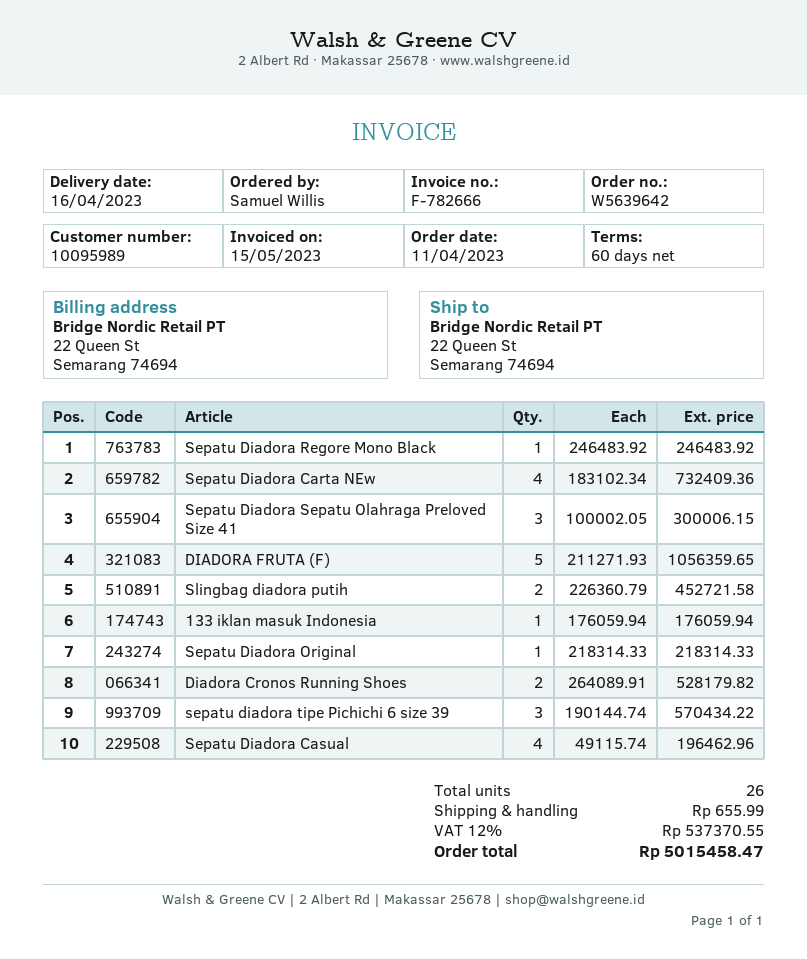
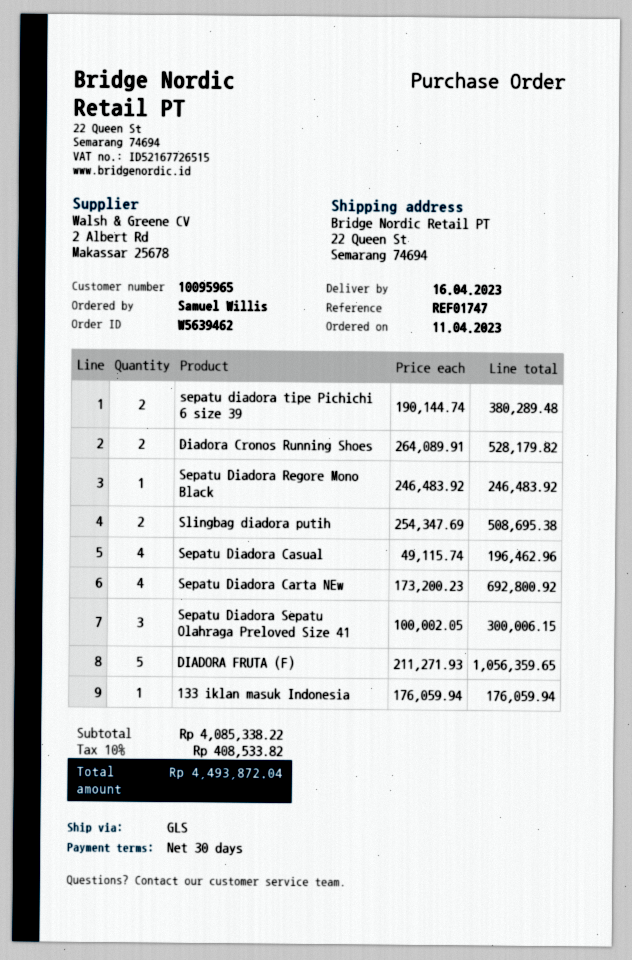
order number: W5639642 -> W5639462
payment terms: 60 days -> 30 days
customer number: 10095989 -> 10095965
Sepatu Diadora Carta NEw: 4 x 183102.34 = 732409.36 -> 4 x 173200.23 = 692800.92
Slingbag diadora putih: 2 x 226360.79 = 452721.58 -> 2 x 254347.69 = 508695.38
Sepatu Diadora Original: 1 x 218314.33 = 218314.33 -> none
sepatu diadora tipe Pichichi 6 size 39: 3 x 190144.74 = 570434.22 -> 2 x 190144.74 = 380289.48
shipping: 655.99 -> none
tax: 12% = 537370.55 -> 10% = 408533.82
total: 5015458.47 -> 4493872.04

